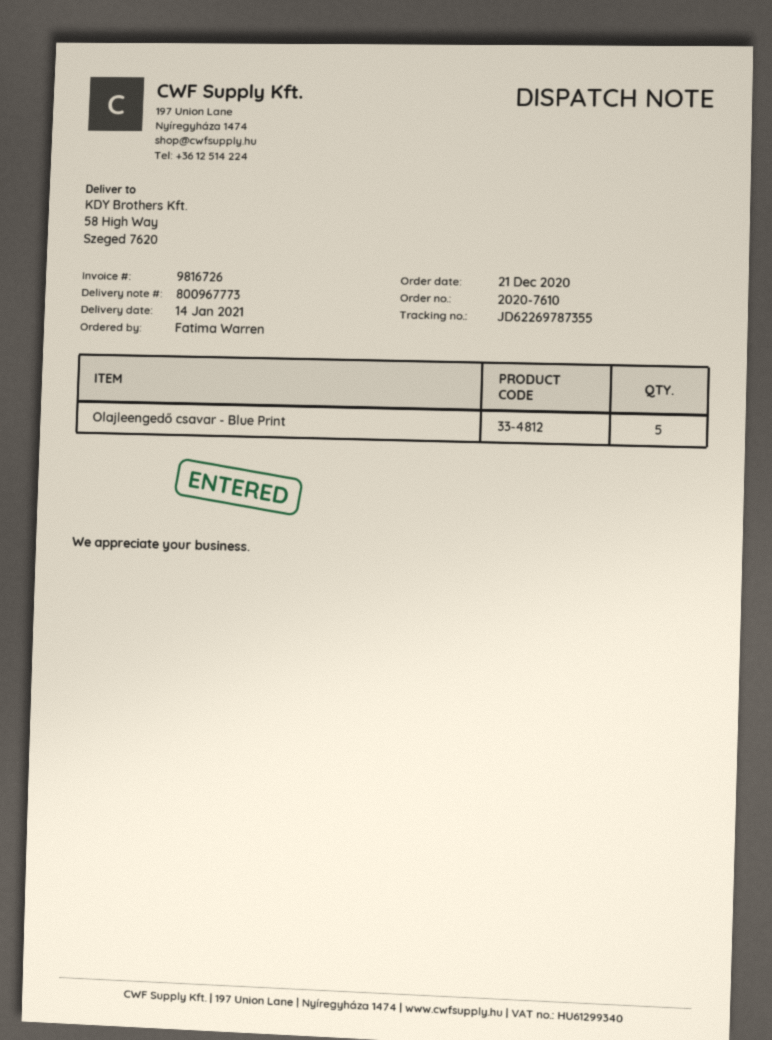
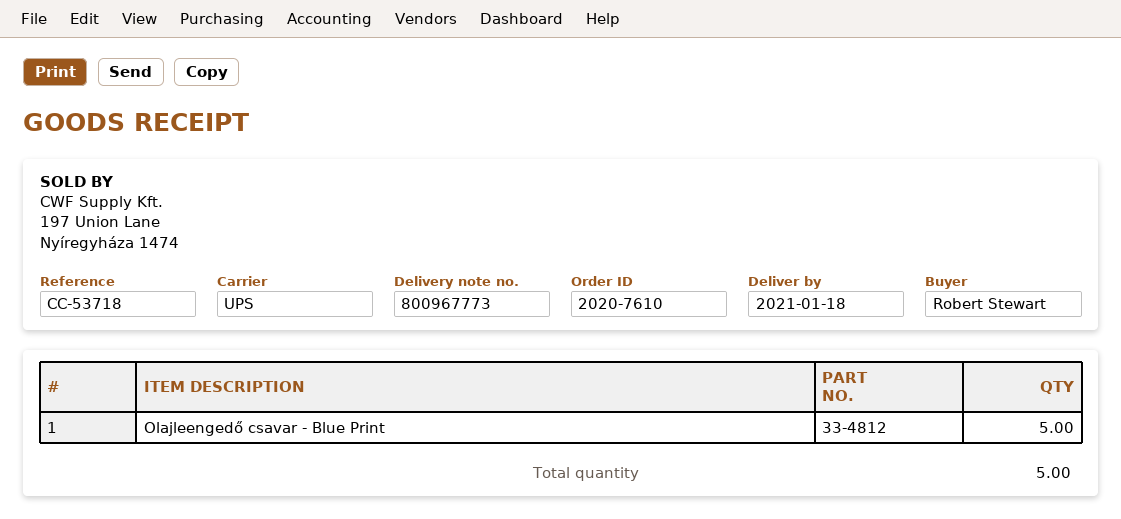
delivery date: 2021-01-14 -> 2021-01-18
ordered by: Fatima Warren -> Robert Stewart

